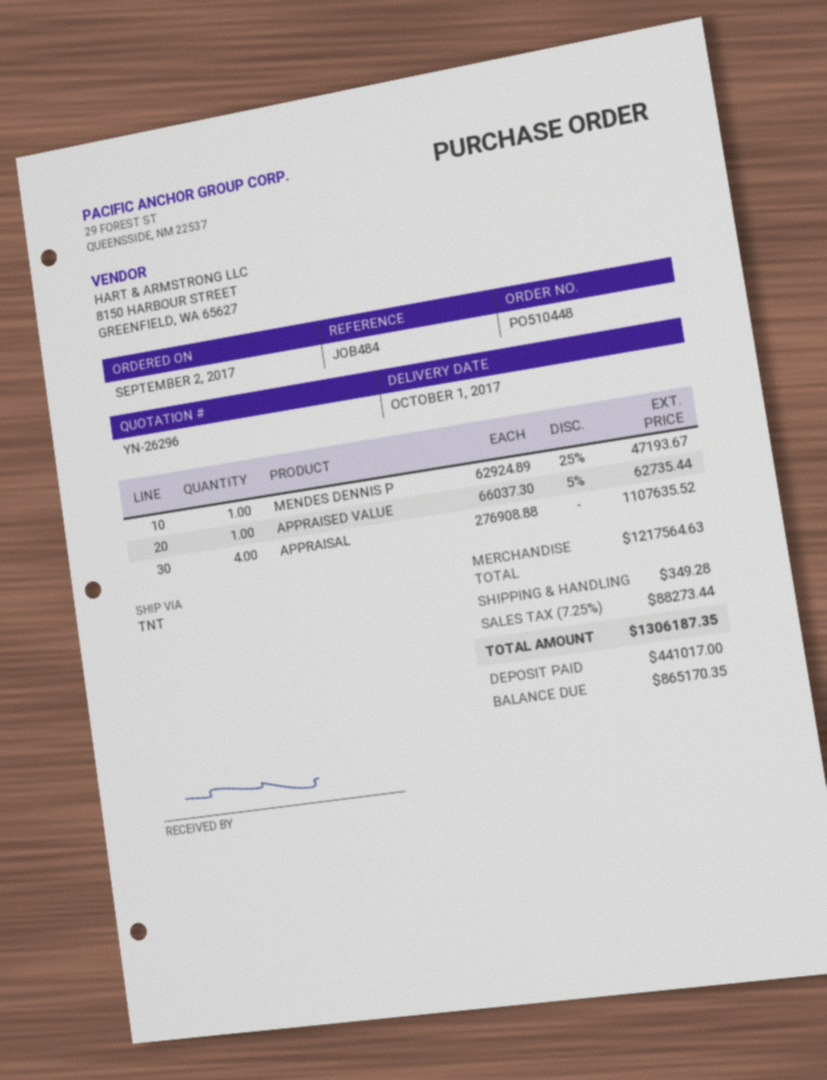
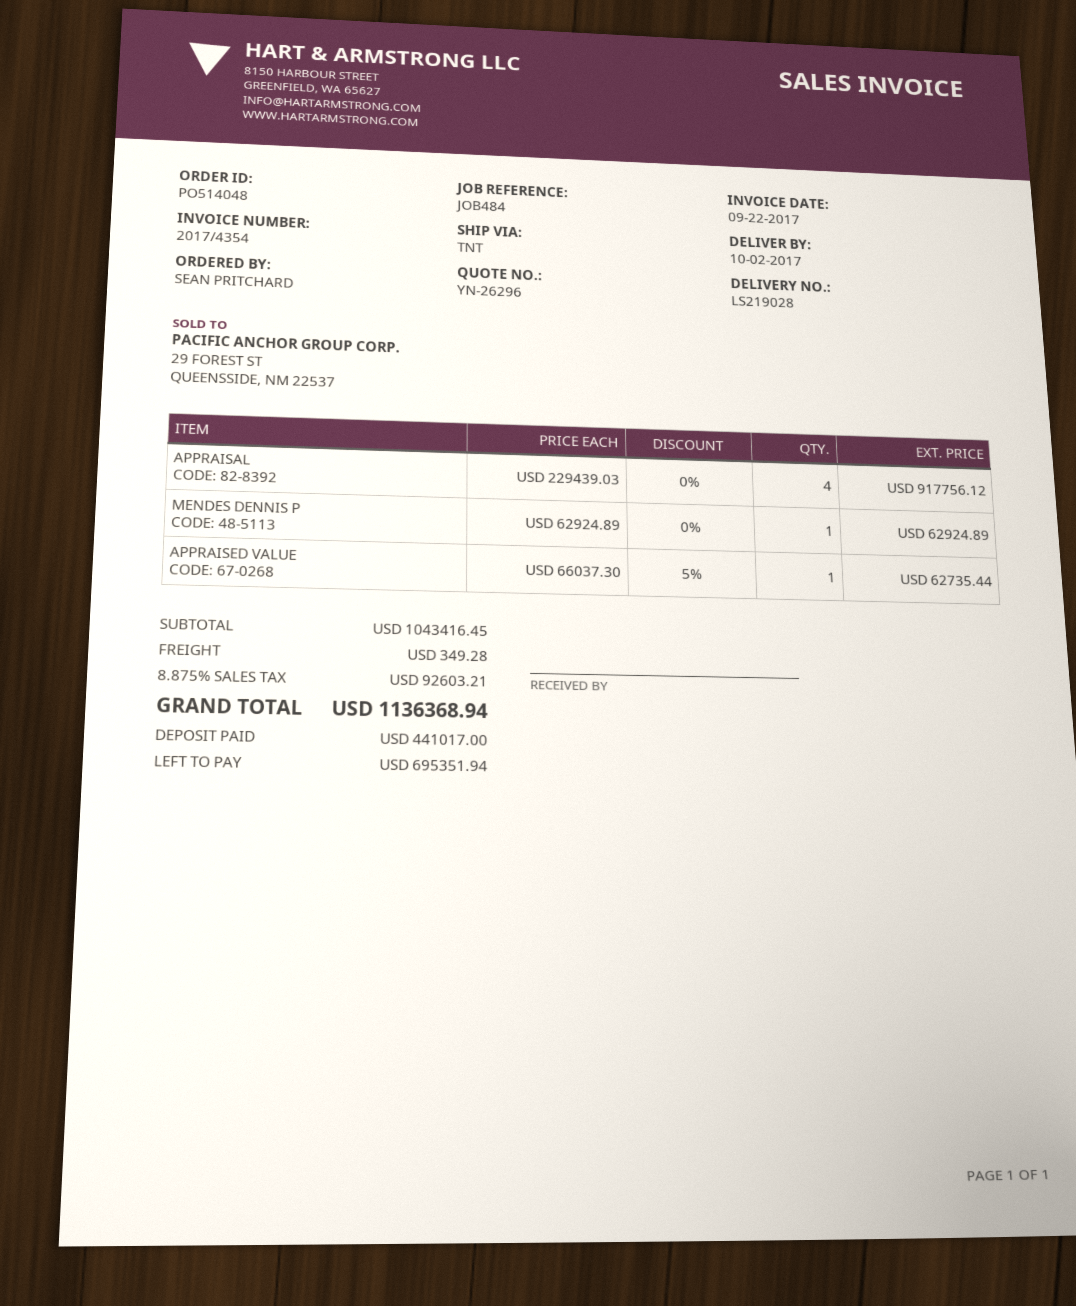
order number: PO510448 -> PO514048
delivery date: 2017-10-01 -> 2017-10-02
MENDES DENNIS P: 1 x 62924.89 - 25% = 47193.67 -> 1 x 62924.89 = 62924.89
APPRAISAL: 4 x 276908.88 = 1107635.52 -> 4 x 229439.03 = 917756.12
subtotal: 1217564.63 -> 1043416.45
tax: 7.25% = 88273.44 -> 8.875% = 92603.21
total: 1306187.35 -> 1136368.94
balance: 865170.35 -> 695351.94

